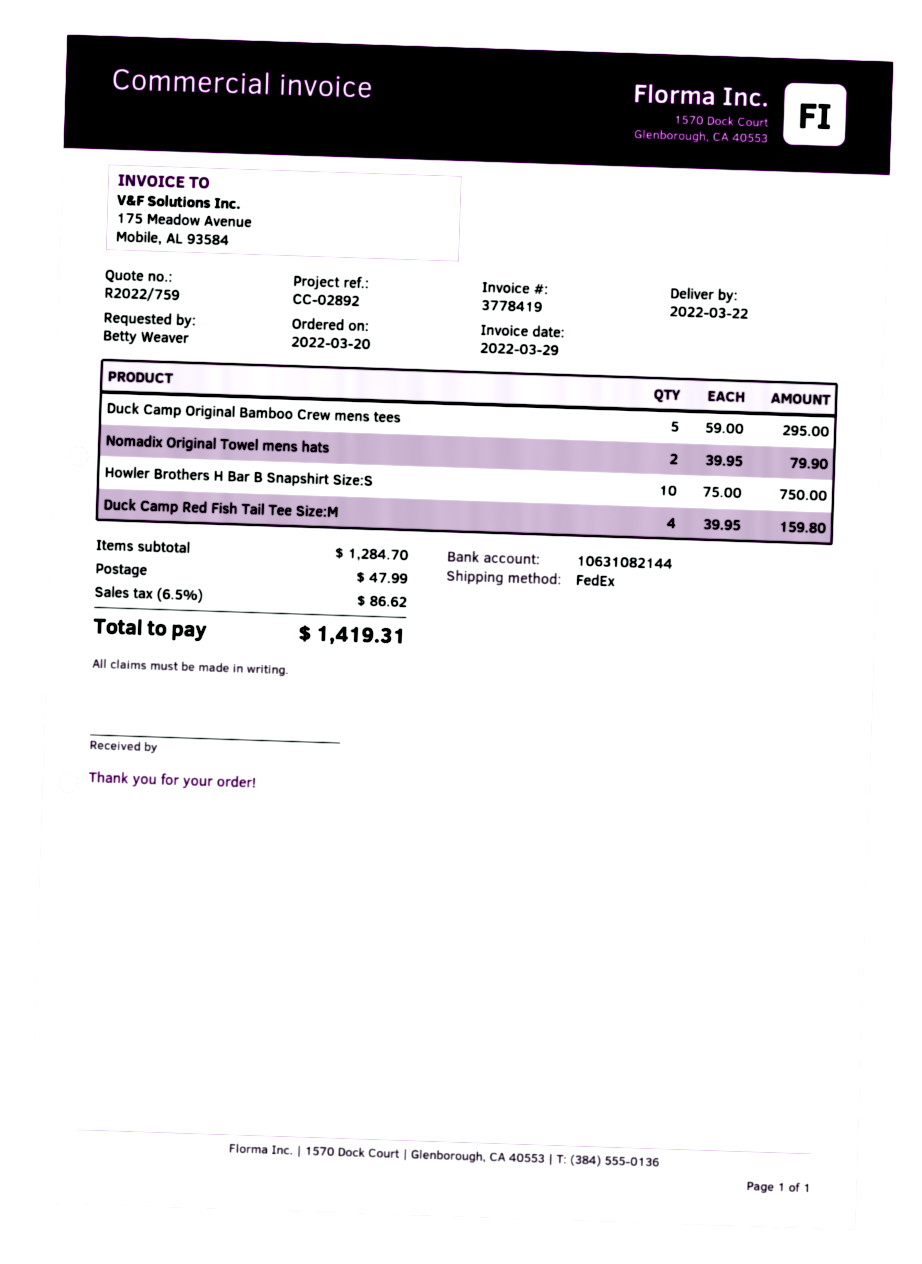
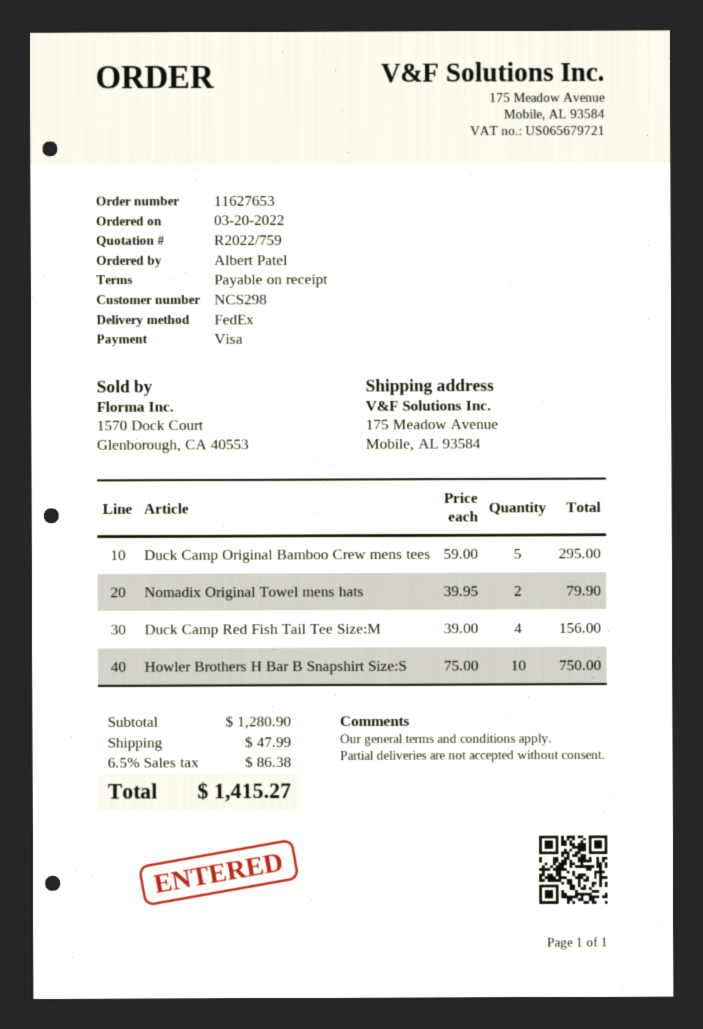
ordered by: Betty Weaver -> Albert Patel
Duck Camp Red Fish Tail Tee Size:M: 4 x 39.95 = 159.80 -> 4 x 39.00 = 156.00
subtotal: 1284.70 -> 1280.90
tax: 6.5% = 86.62 -> 6.5% = 86.38
total: 1419.31 -> 1415.27

